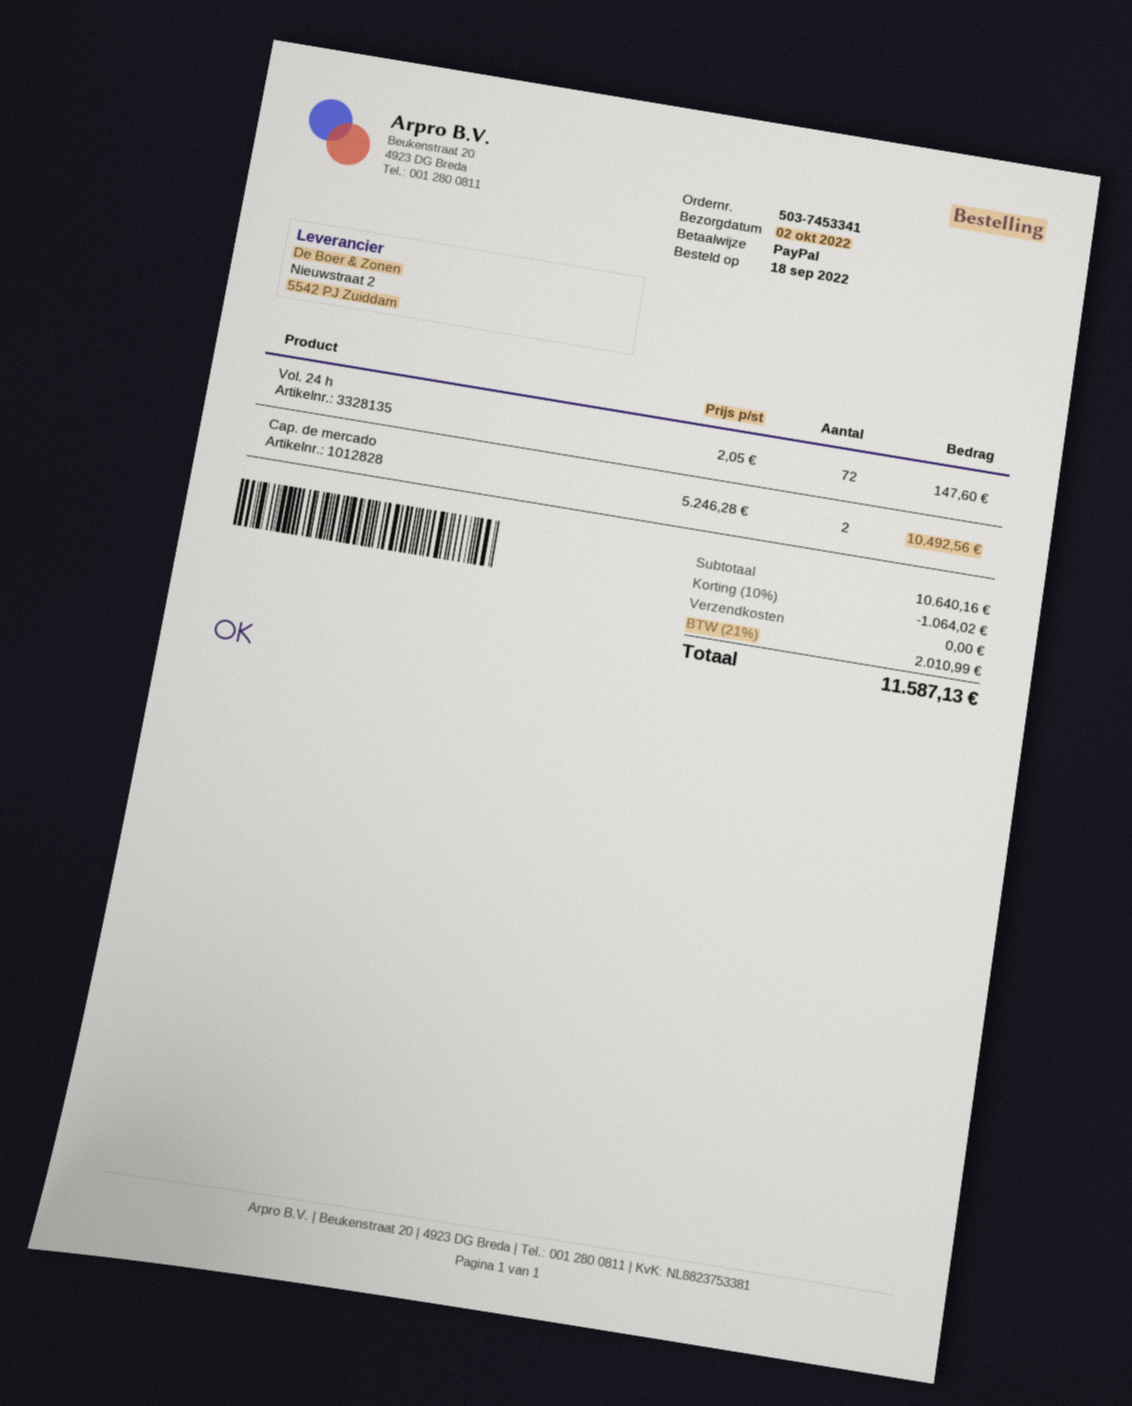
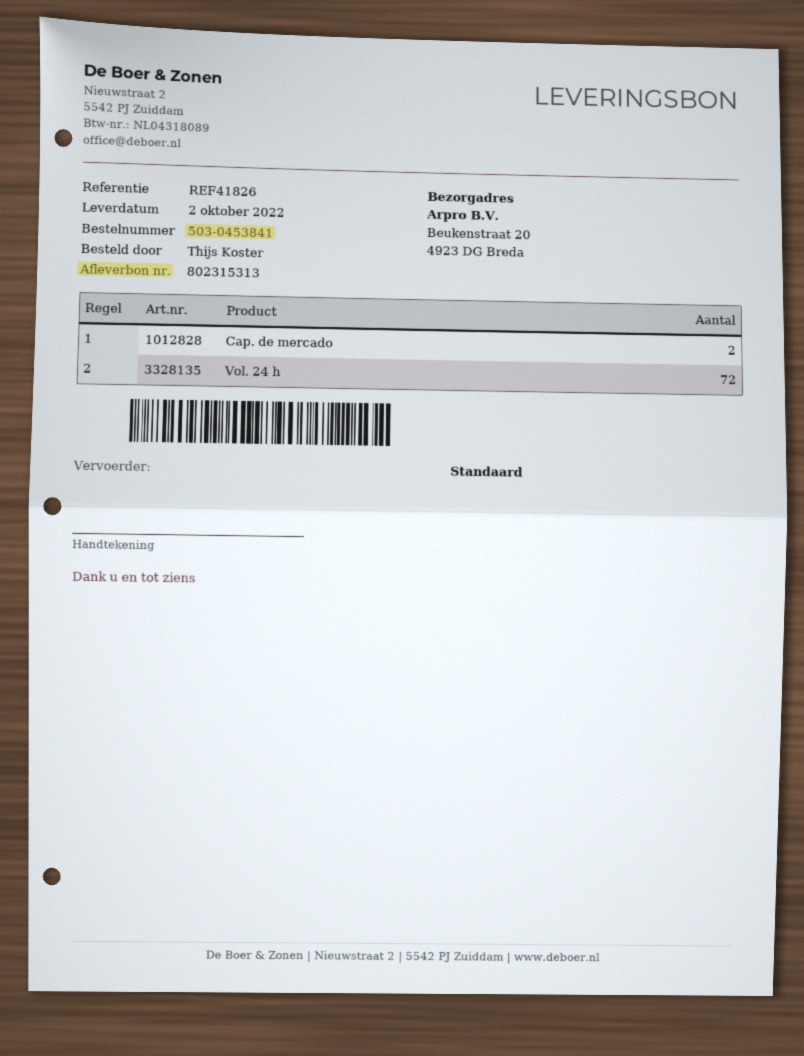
order number: 503-7453341 -> 503-0453841

